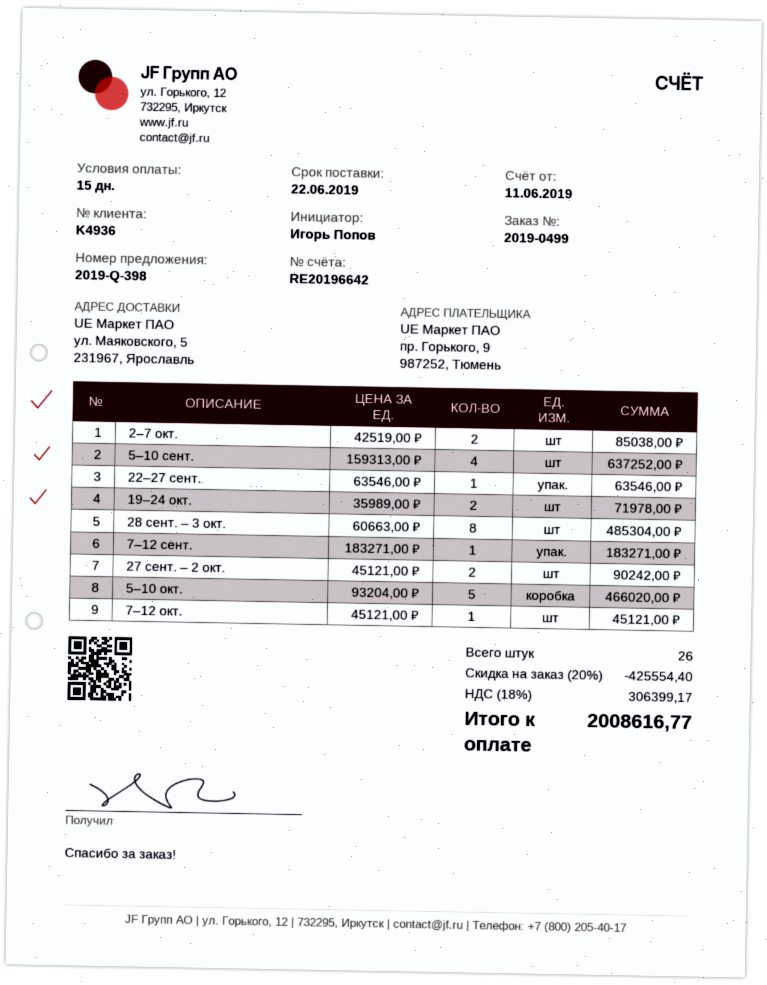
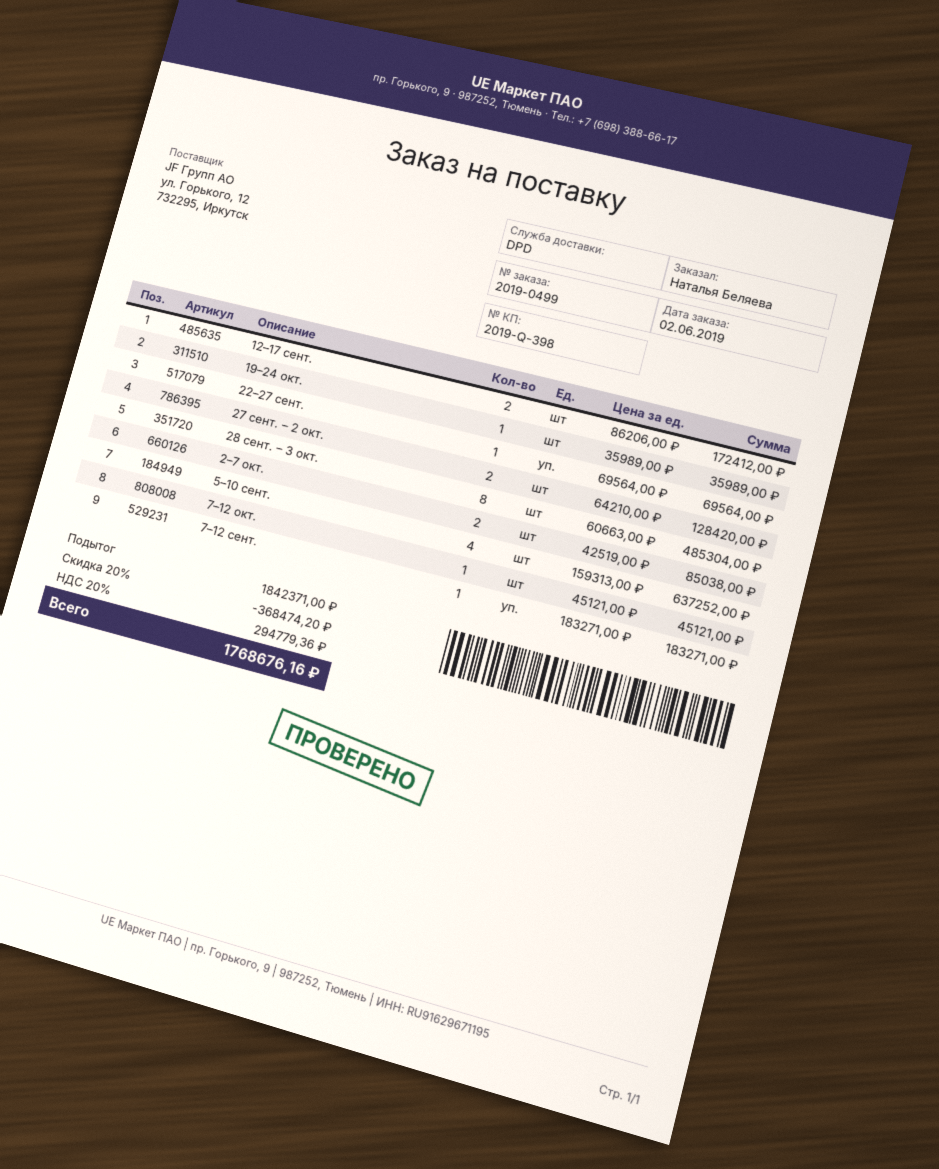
ordered by: Игорь Попов -> Наталья Беляева
22–27 сент.: 1 x 63546.00 = 63546.00 -> 1 x 69564.00 = 69564.00
19–24 окт.: 2 x 35989.00 = 71978.00 -> 1 x 35989.00 = 35989.00
27 сент. – 2 окт.: 2 x 45121.00 = 90242.00 -> 2 x 64210.00 = 128420.00
5–10 окт.: 5 x 93204.00 = 466020.00 -> none
12–17 сент.: none -> 2 x 86206.00 = 172412.00
discount: 20% = 425554.40 -> 20% = 368474.20
tax: 18% = 306399.17 -> 20% = 294779.36
total: 2008616.77 -> 1768676.16

